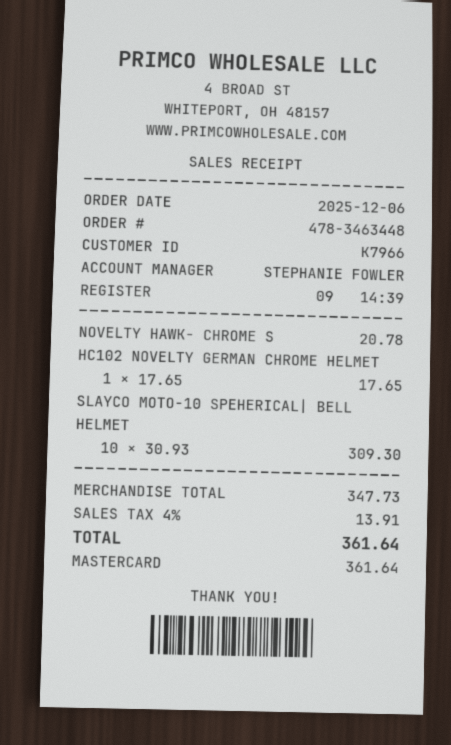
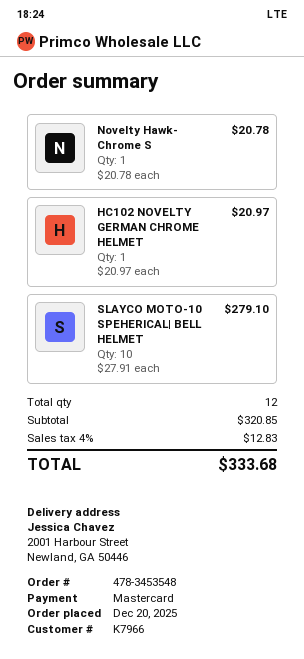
order number: 478-3463448 -> 478-3453548
order date: 2025-12-06 -> 2025-12-20
HC102 NOVELTY GERMAN CHROME HELMET: 1 x 17.65 = 17.65 -> 1 x 20.97 = 20.97
SLAYCO MOTO-10 SPEHERICAL| BELL HELMET: 10 x 30.93 = 309.30 -> 10 x 27.91 = 279.10
subtotal: 347.73 -> 320.85
tax: 4% = 13.91 -> 4% = 12.83
total: 361.64 -> 333.68

